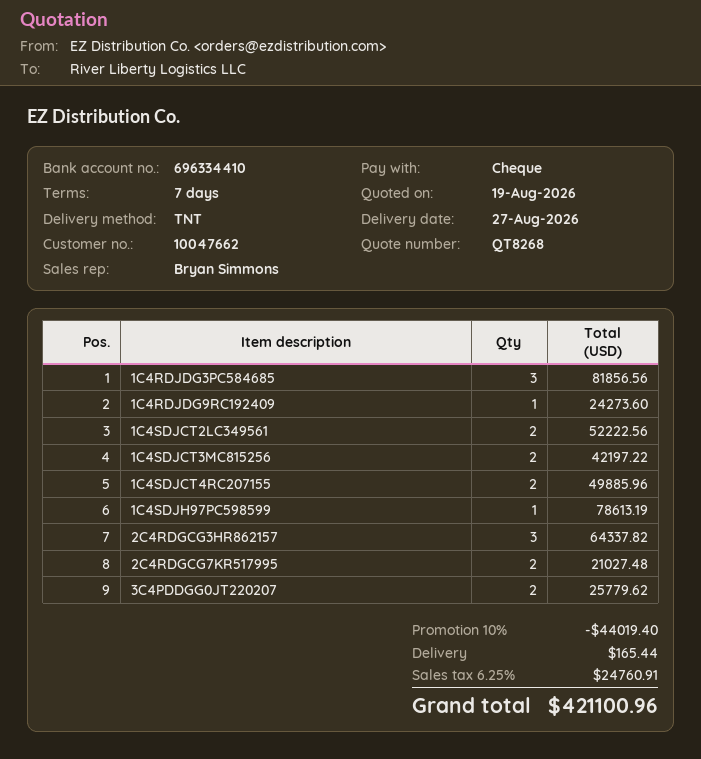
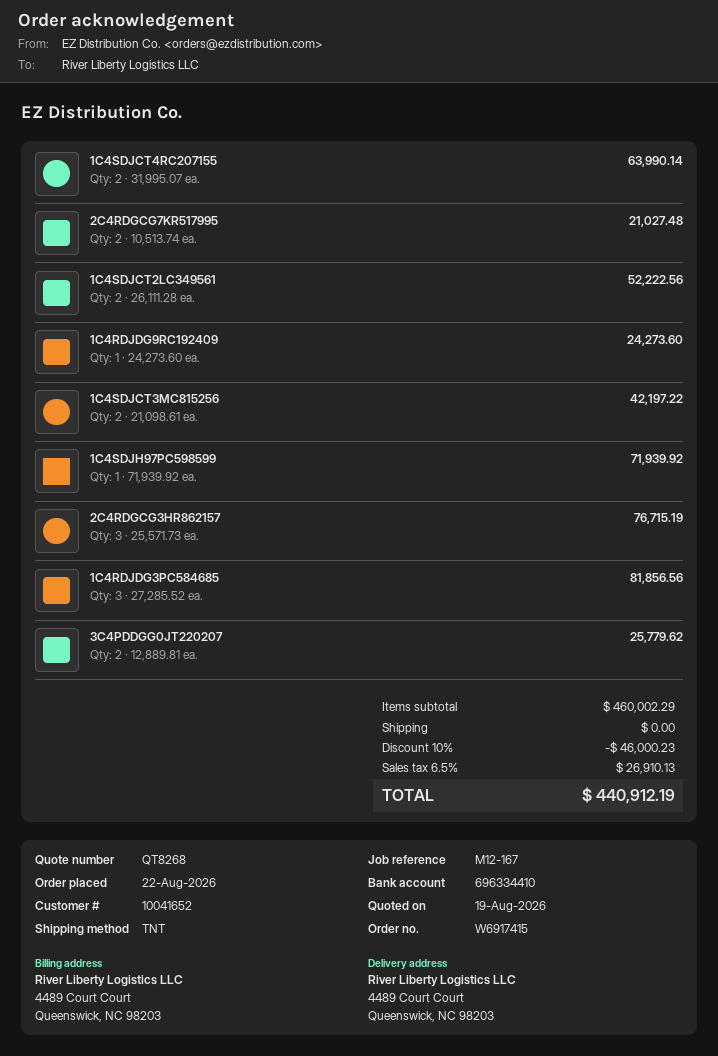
customer number: 10047662 -> 10041652
1C4SDJCT4RC207155: 2 for 49885.96 -> 2 for 63990.14
1C4SDJH97PC598599: 1 for 78613.19 -> 1 for 71939.92
2C4RDGCG3HR862157: 3 for 64337.82 -> 3 for 76715.19
discount: 10% = 44019.40 -> 10% = 46000.23
shipping: 165.44 -> 0.00
tax: 6.25% = 24760.91 -> 6.5% = 26910.13
total: 421100.96 -> 440912.19

